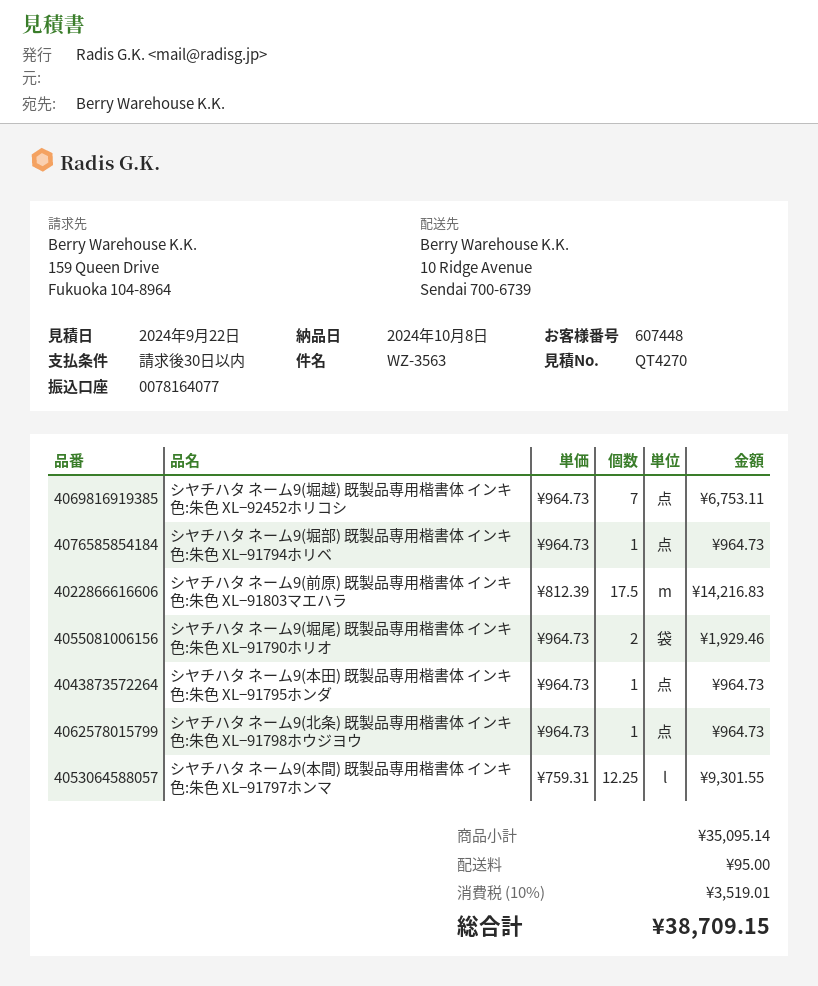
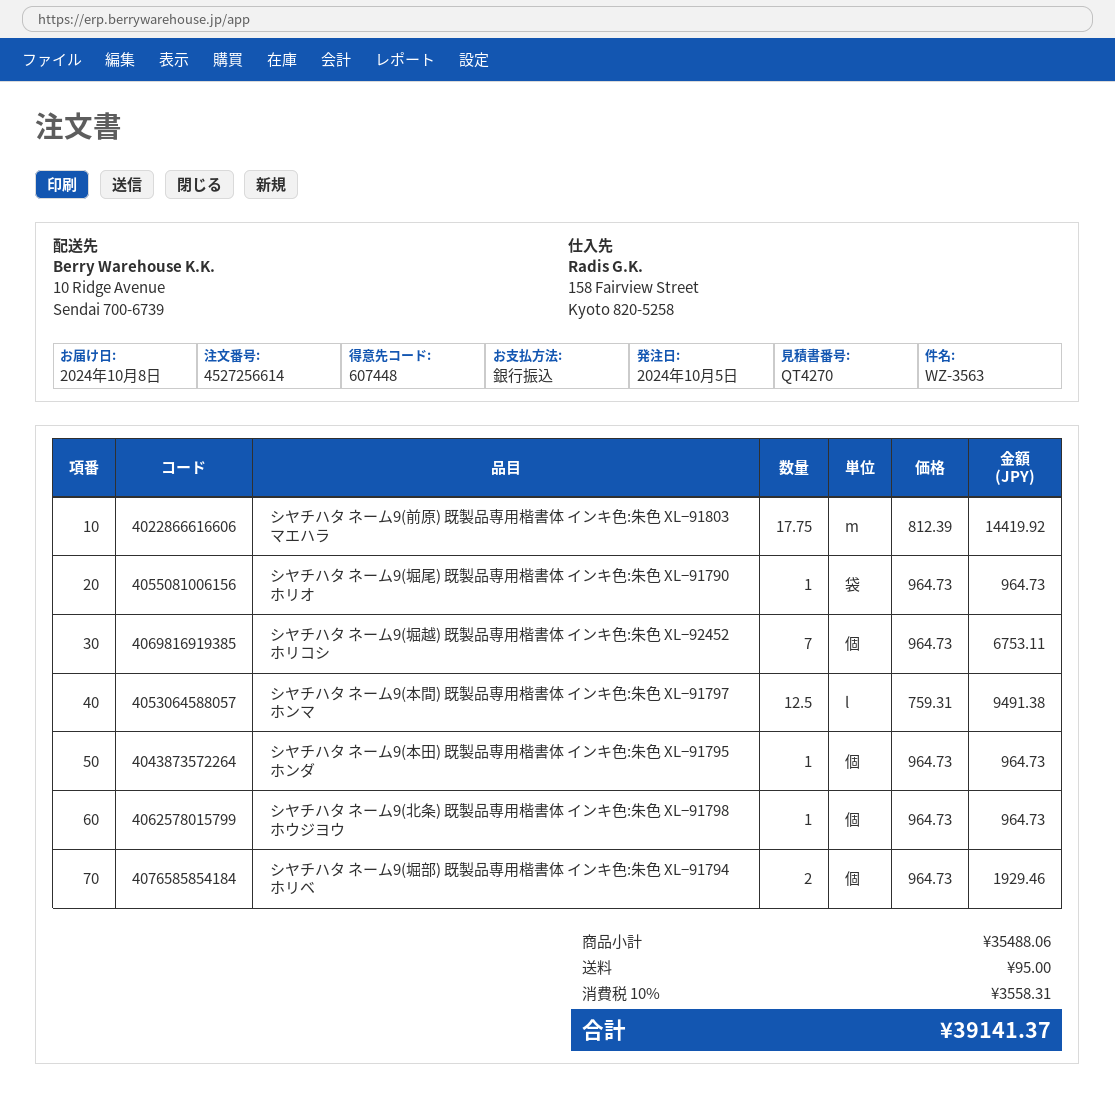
シヤチハタ ネーム9(堀部) 既製品専用楷書体 インキ色:朱色 XL−91794ホリベ: 1 x 964.73 = 964.73 -> 2 x 964.73 = 1929.46
シヤチハタ ネーム9(前原) 既製品専用楷書体 インキ色:朱色 XL−91803マエハラ: 17.5 x 812.39 = 14216.83 -> 17.75 x 812.39 = 14419.92
シヤチハタ ネーム9(堀尾) 既製品専用楷書体 インキ色:朱色 XL−91790ホリオ: 2 x 964.73 = 1929.46 -> 1 x 964.73 = 964.73
シヤチハタ ネーム9(本間) 既製品専用楷書体 インキ色:朱色 XL−91797ホンマ: 12.25 x 759.31 = 9301.55 -> 12.5 x 759.31 = 9491.38
subtotal: 35095.14 -> 35488.06
tax: 10% = 3519.01 -> 10% = 3558.31
total: 38709.15 -> 39141.37

